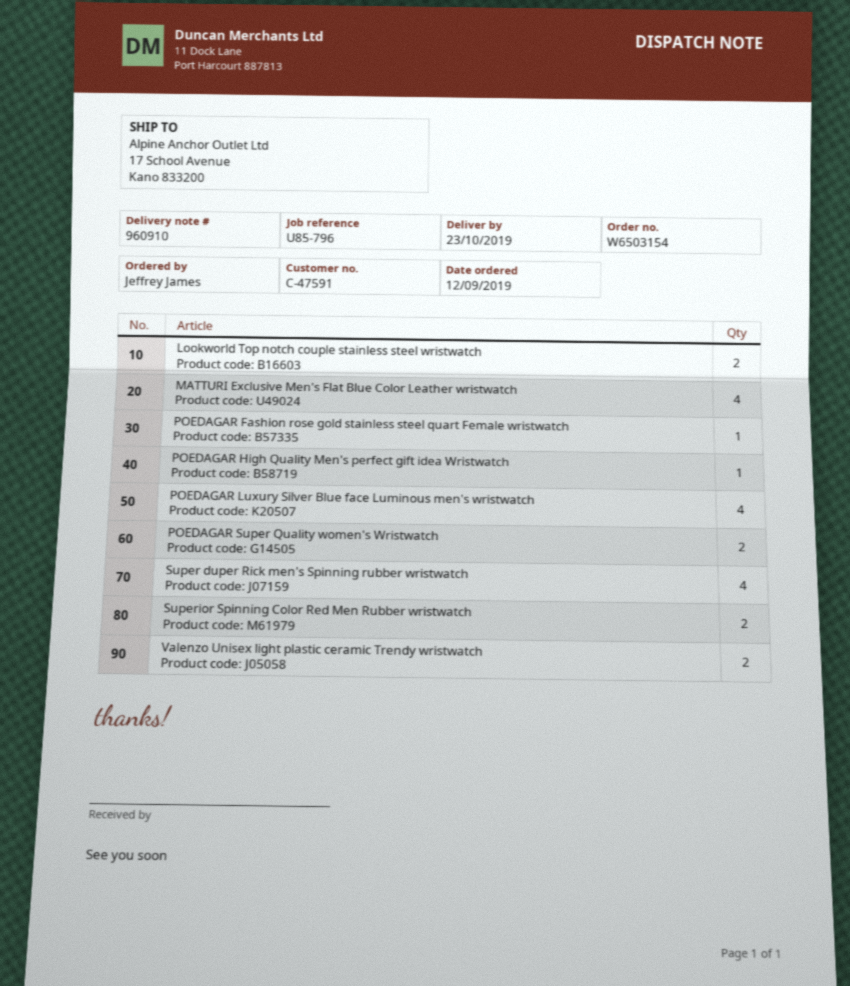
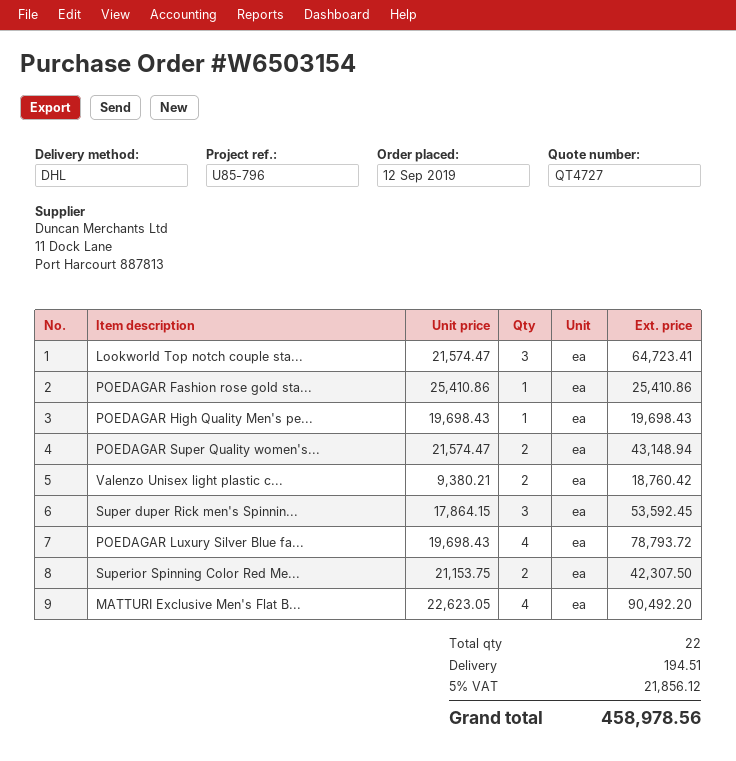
Lookworld Top notch couple stainless steel wristwatch: 2 -> 3
Super duper Rick men's Spinning rubber wristwatch: 4 -> 3

